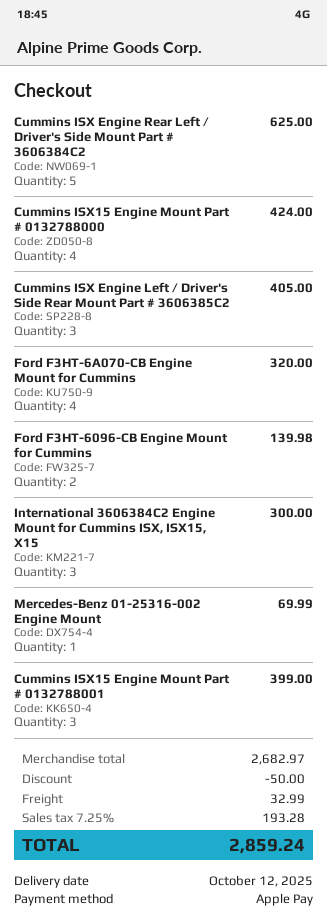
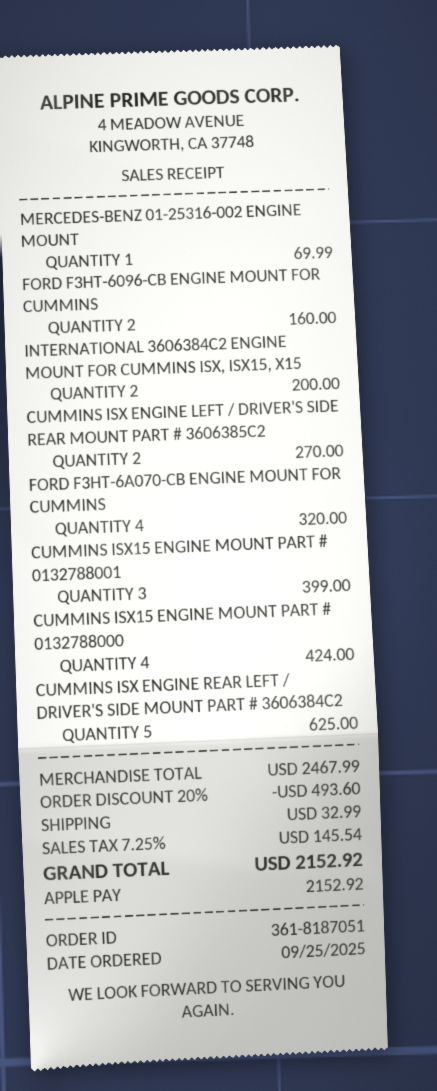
Cummins ISX Engine Left / Driver's Side Rear Mount Part # 3606385C2: 3 for 405.00 -> 2 for 270.00
Ford F3HT-6096-CB Engine Mount for Cummins: 2 for 139.98 -> 2 for 160.00
International 3606384C2 Engine Mount for Cummins ISX, ISX15, X15: 3 for 300.00 -> 2 for 200.00
subtotal: 2682.97 -> 2467.99
discount: 50.00 -> 493.60
tax: 7.25% = 193.28 -> 7.25% = 145.54
total: 2859.24 -> 2152.92

